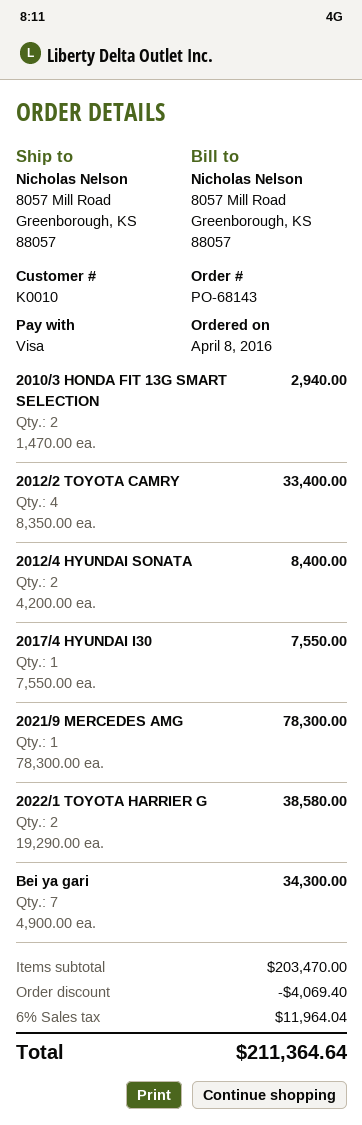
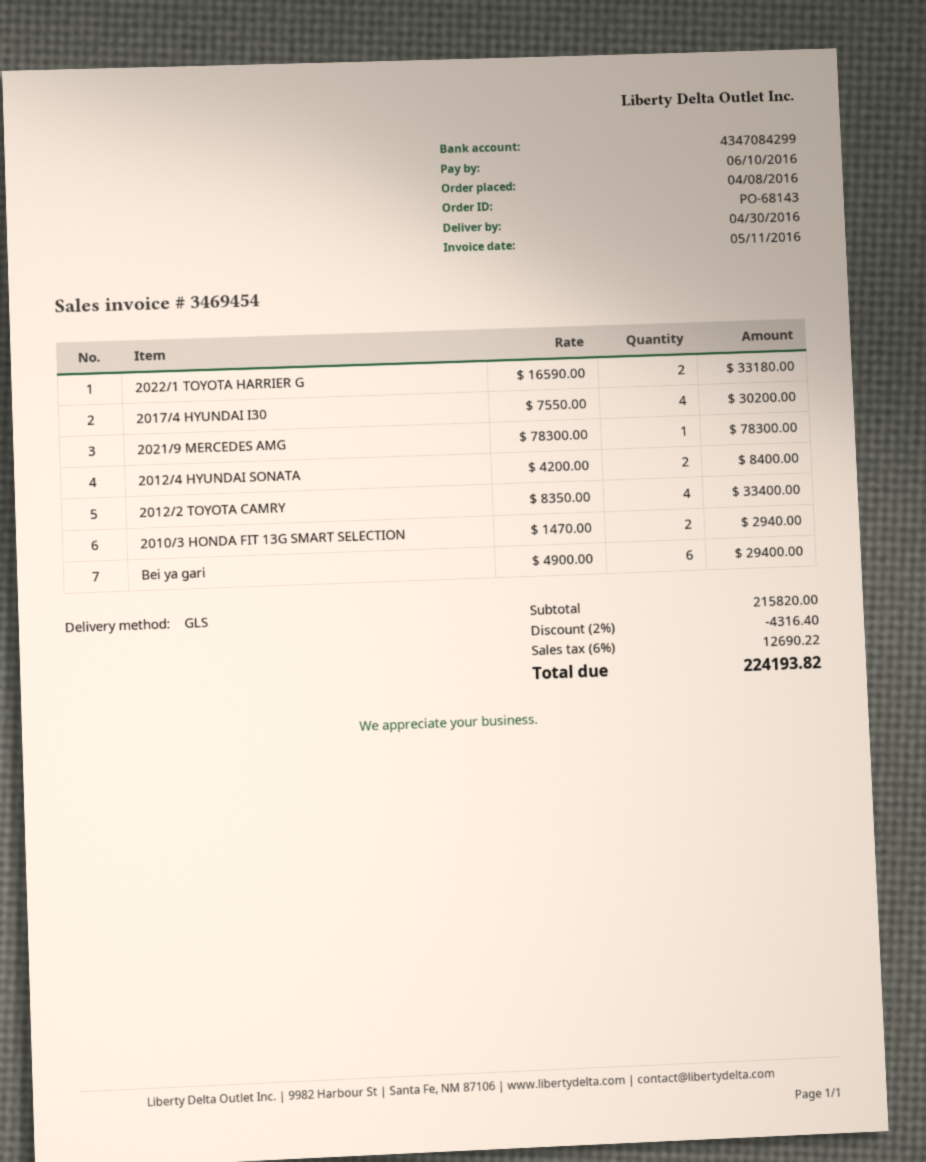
2017/4 HYUNDAI I30: 1 x 7550.00 = 7550.00 -> 4 x 7550.00 = 30200.00
2022/1 TOYOTA HARRIER G: 2 x 19290.00 = 38580.00 -> 2 x 16590.00 = 33180.00
Bei ya gari: 7 x 4900.00 = 34300.00 -> 6 x 4900.00 = 29400.00
subtotal: 203470.00 -> 215820.00
discount: 4069.40 -> 4316.40
tax: 6% = 11964.04 -> 6% = 12690.22
total: 211364.64 -> 224193.82

